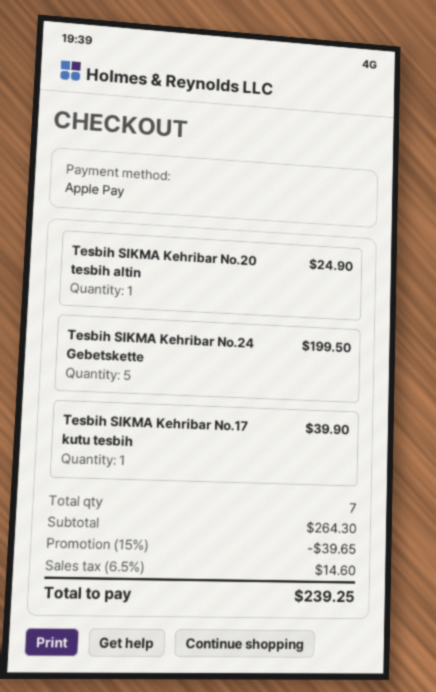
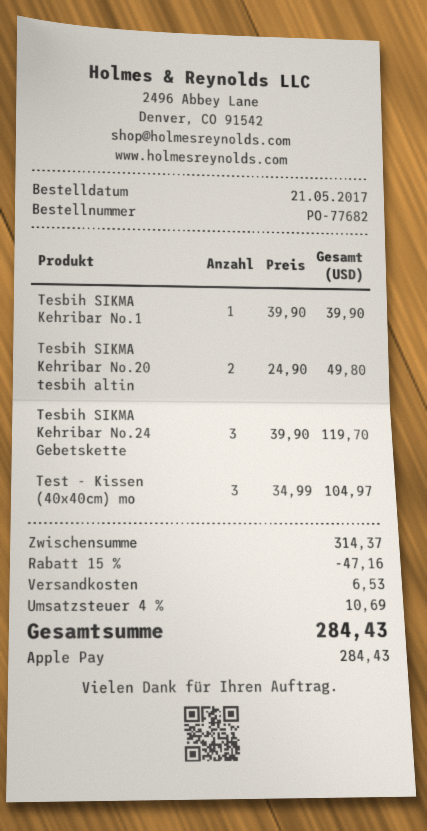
Tesbih SIKMA Kehribar No.20 tesbih altin: 1 for 24.90 -> 2 for 49.80
Tesbih SIKMA Kehribar No.24 Gebetskette: 5 for 199.50 -> 3 for 119.70
Test - Kissen (40x40cm) mo: none -> 3 for 104.97
subtotal: 264.30 -> 314.37
discount: 15% = 39.65 -> 15% = 47.16
shipping: none -> 6.53
tax: 6.5% = 14.60 -> 4% = 10.69
total: 239.25 -> 284.43

